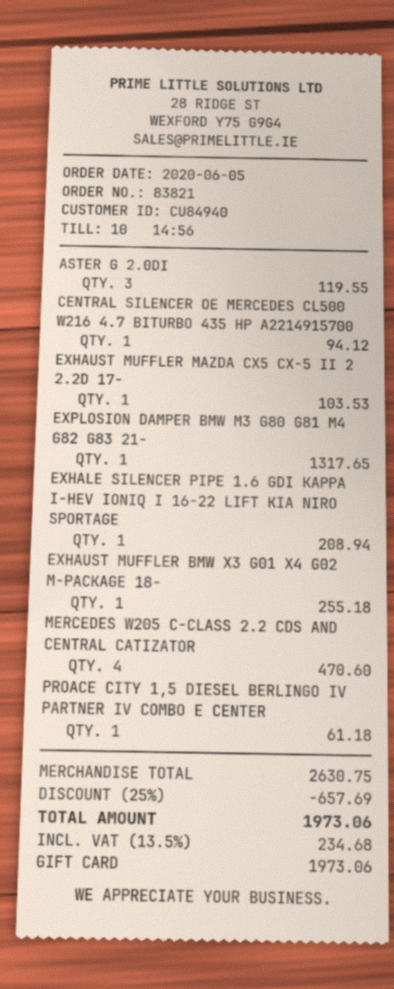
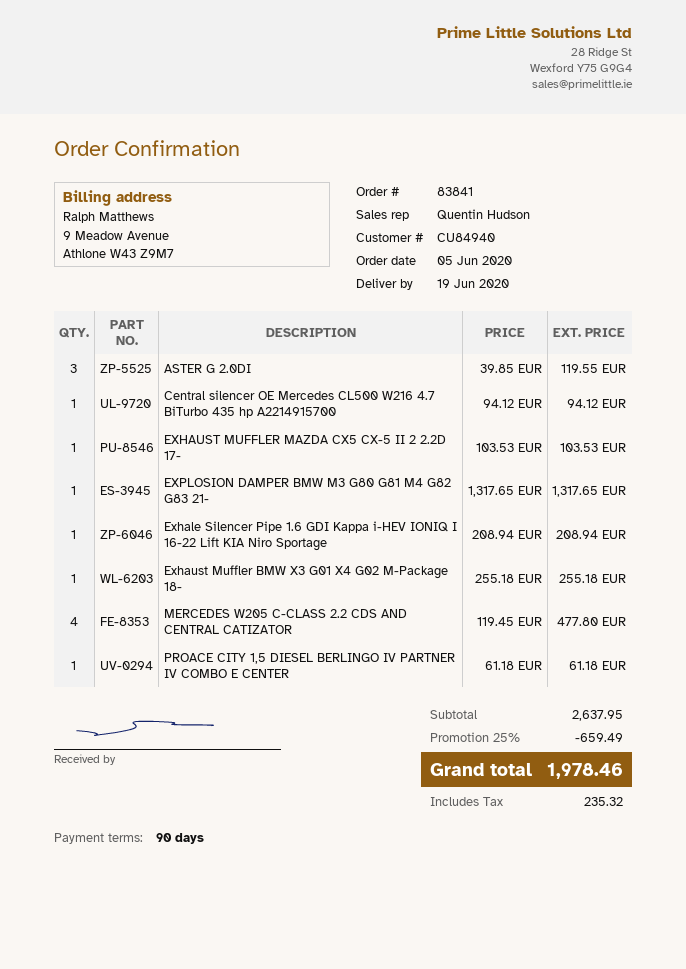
order number: 83821 -> 83841
MERCEDES W205 C-CLASS 2.2 CDS AND CENTRAL CATIZATOR: 4 for 470.60 -> 4 for 477.80
subtotal: 2630.75 -> 2637.95
discount: 25% = 657.69 -> 25% = 659.49
tax: 234.68 -> 235.32
total: 1973.06 -> 1978.46

